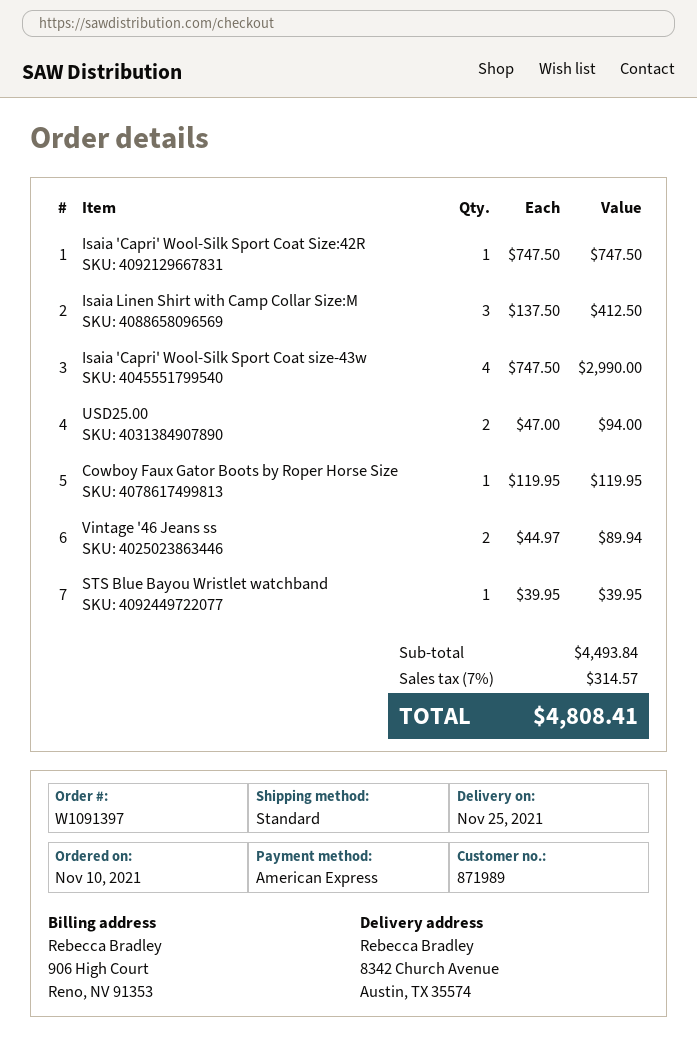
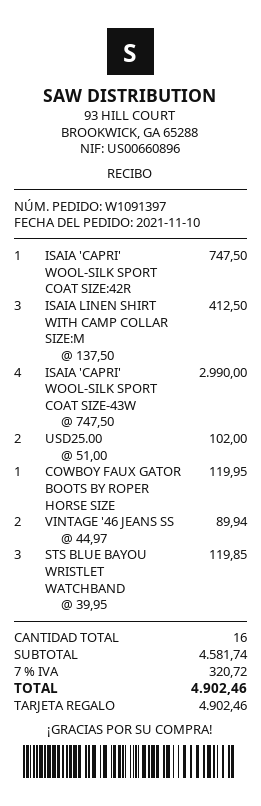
payment method: American Express -> gift card
USD25.00: 2 x 47.00 = 94.00 -> 2 x 51.00 = 102.00
STS Blue Bayou Wristlet watchband: 1 x 39.95 = 39.95 -> 3 x 39.95 = 119.85
subtotal: 4493.84 -> 4581.74
tax: 7% = 314.57 -> 7% = 320.72
total: 4808.41 -> 4902.46

